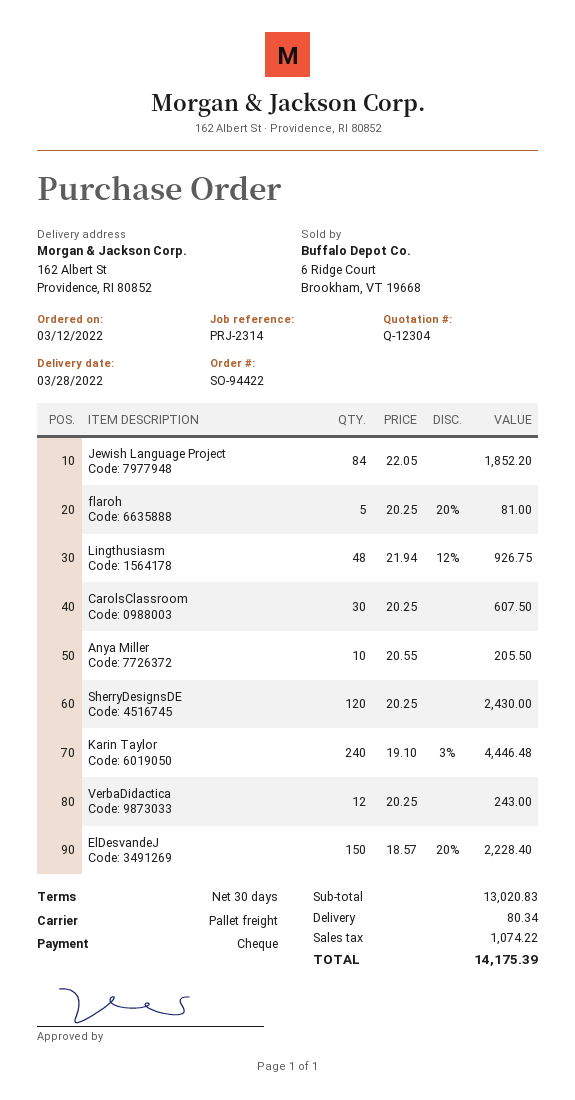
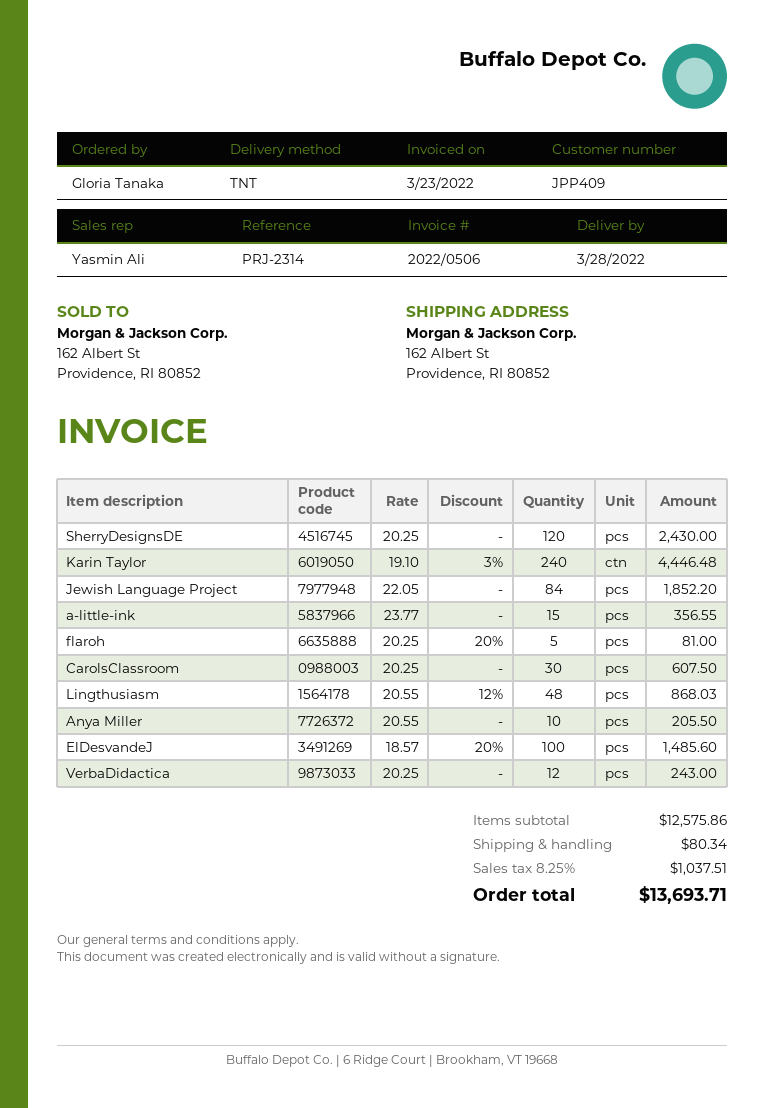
shipping method: pallet freight -> TNT
Lingthusiasm: 48 x 21.94 - 12% = 926.75 -> 48 x 20.55 - 12% = 868.03
ElDesvandeJ: 150 x 18.57 - 20% = 2228.40 -> 100 x 18.57 - 20% = 1485.60
a-little-ink: none -> 15 x 23.77 = 356.55
subtotal: 13020.83 -> 12575.86
tax: 1074.22 -> 1037.51
total: 14175.39 -> 13693.71

